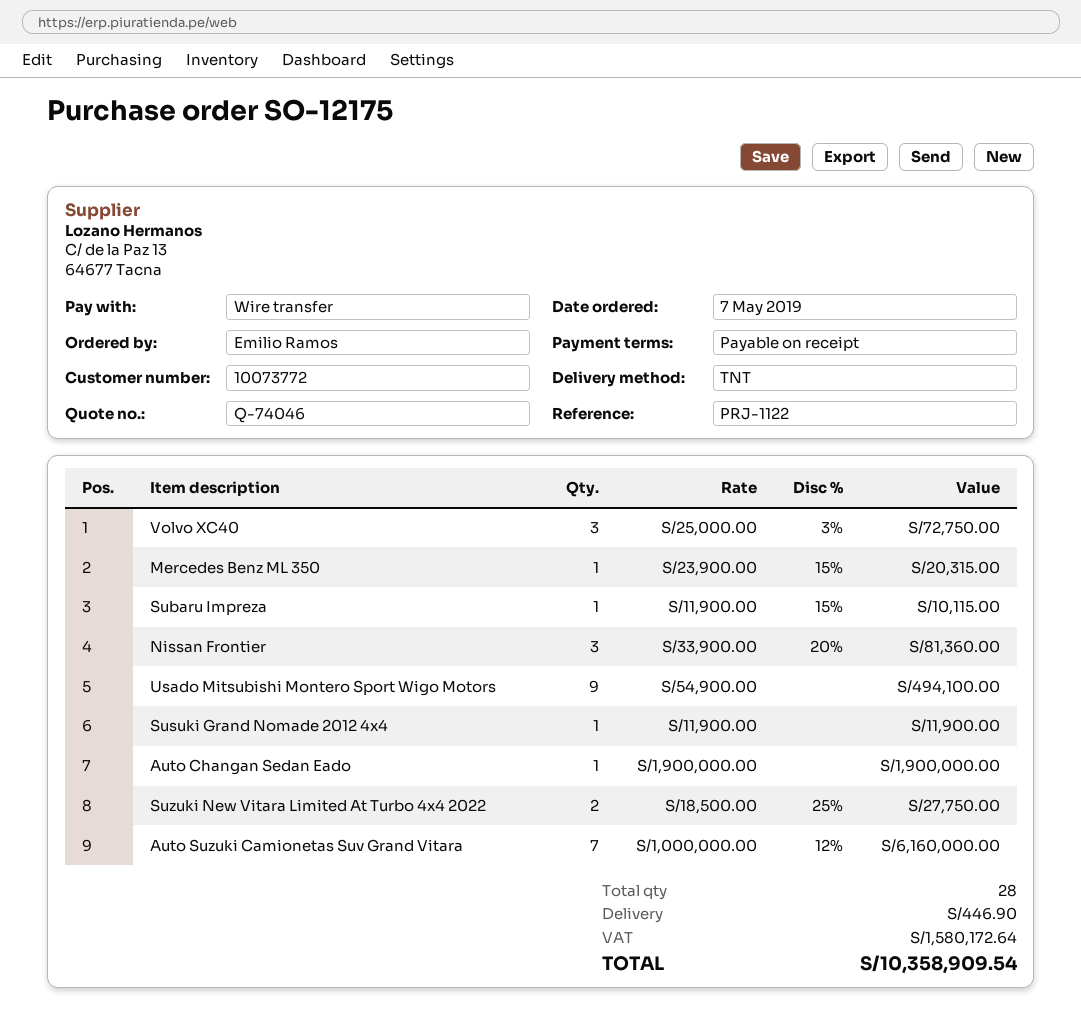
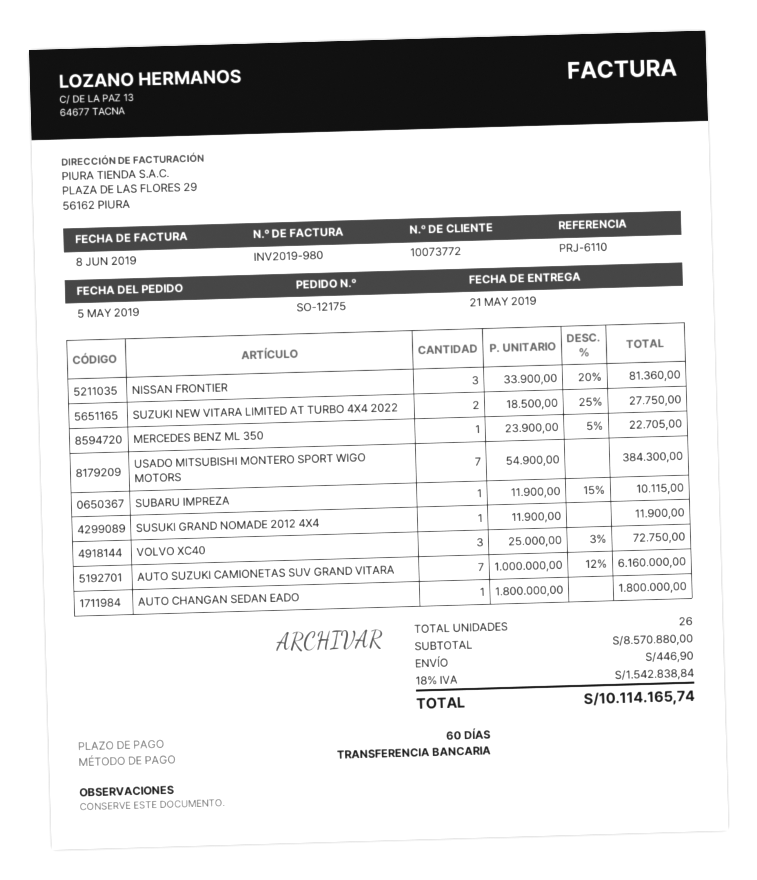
order date: 2019-05-07 -> 2019-05-05
payment terms: on receipt -> 60 days
reference: PRJ-1122 -> PRJ-6110
Mercedes Benz ML 350: 1 x 23900.00 - 15% = 20315.00 -> 1 x 23900.00 - 5% = 22705.00
Usado Mitsubishi Montero Sport Wigo Motors: 9 x 54900.00 = 494100.00 -> 7 x 54900.00 = 384300.00
Auto Changan Sedan Eado: 1 x 1900000.00 = 1900000.00 -> 1 x 1800000.00 = 1800000.00
total quantity: 28 -> 26
tax: 1580172.64 -> 1542838.84
total: 10358909.54 -> 10114165.74

